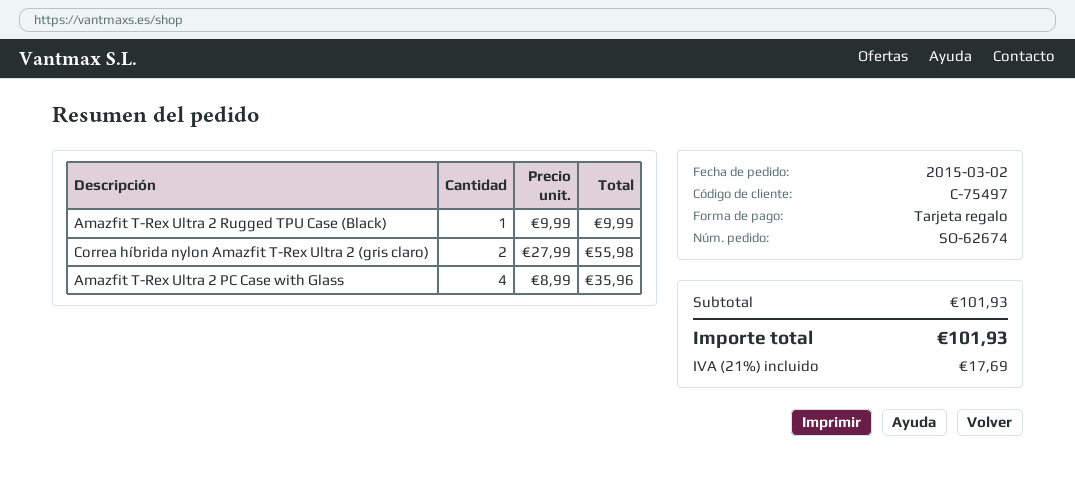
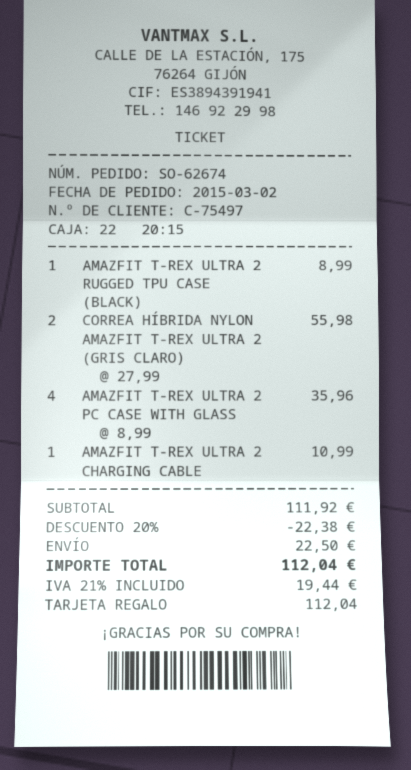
Amazfit T-Rex Ultra 2 Rugged TPU Case (Black): 1 x 9.99 = 9.99 -> 1 x 8.99 = 8.99
AMAZFIT T-REX ULTRA 2 CHARGING CABLE: none -> 1 x 10.99 = 10.99
subtotal: 101.93 -> 111.92
discount: none -> 20% = 22.38
shipping: none -> 22.50
tax: 21% = 17.69 -> 21% = 19.44
total: 101.93 -> 112.04

